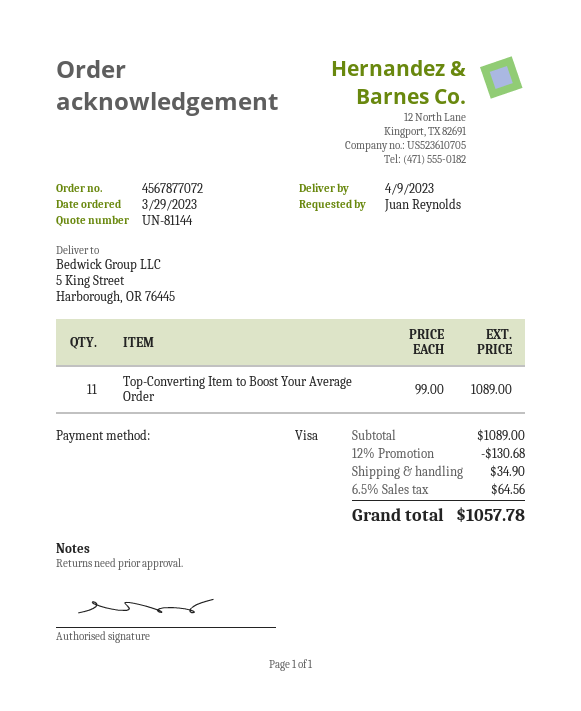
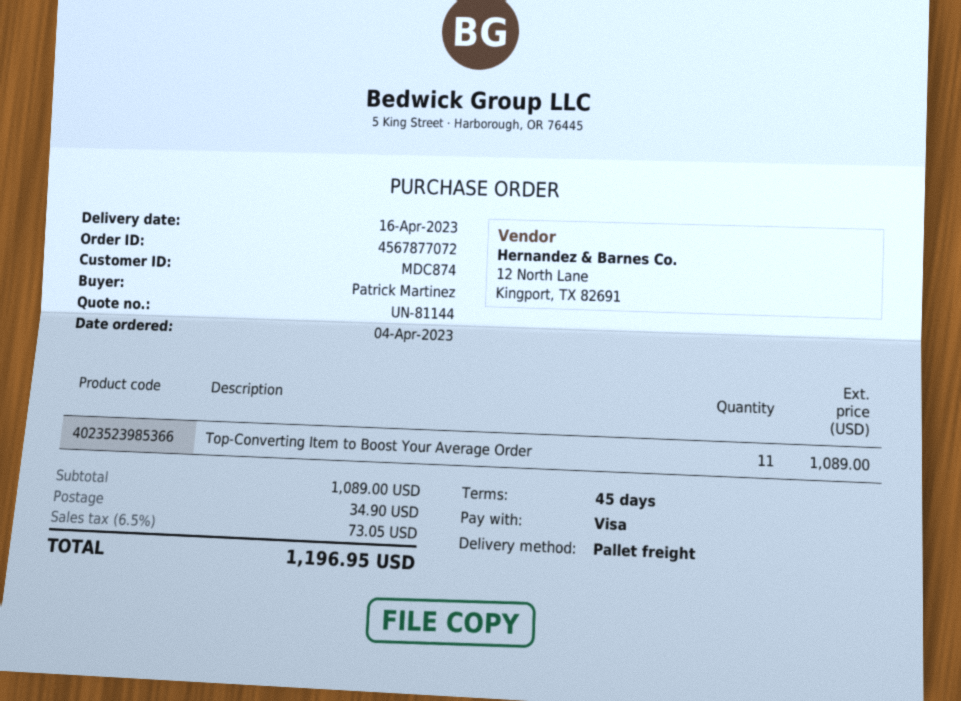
order date: 2023-03-29 -> 2023-04-04
delivery date: 2023-04-09 -> 2023-04-16
ordered by: Juan Reynolds -> Patrick Martinez
discount: 12% = 130.68 -> none
tax: 6.5% = 64.56 -> 6.5% = 73.05
total: 1057.78 -> 1196.95

